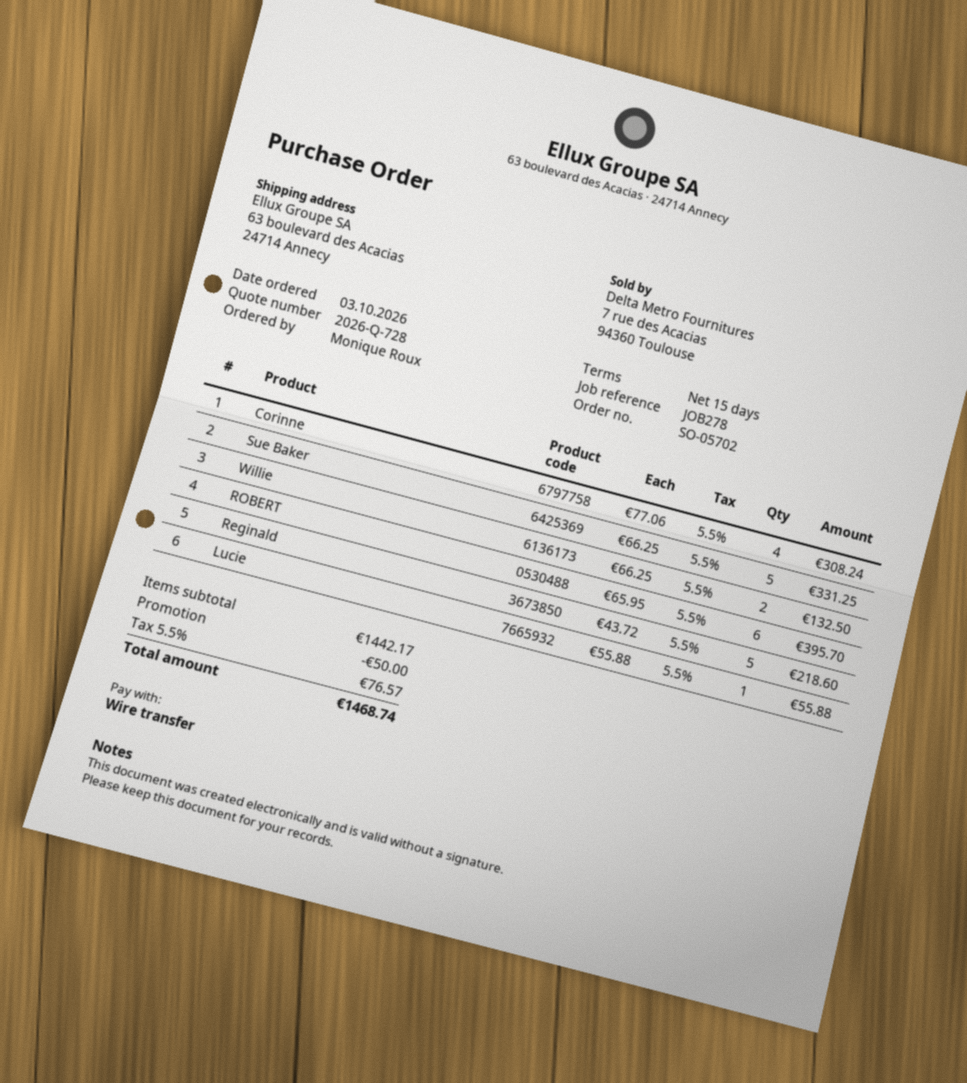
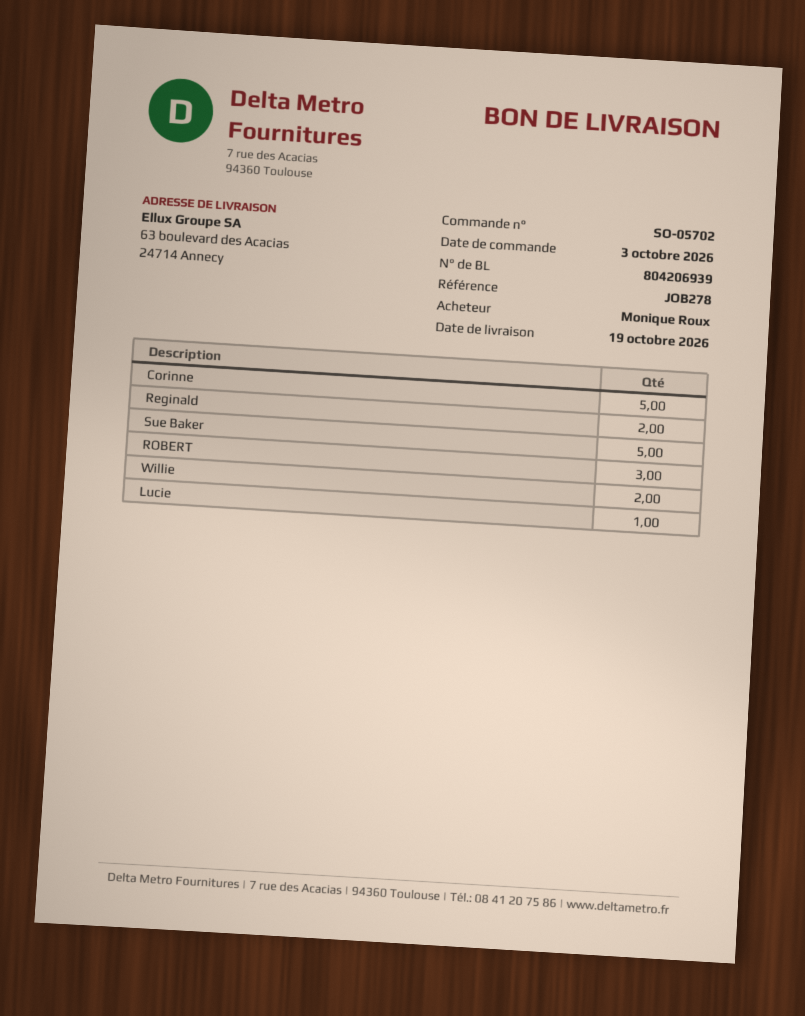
Corinne: 4 -> 5
ROBERT: 6 -> 3
Reginald: 5 -> 2

